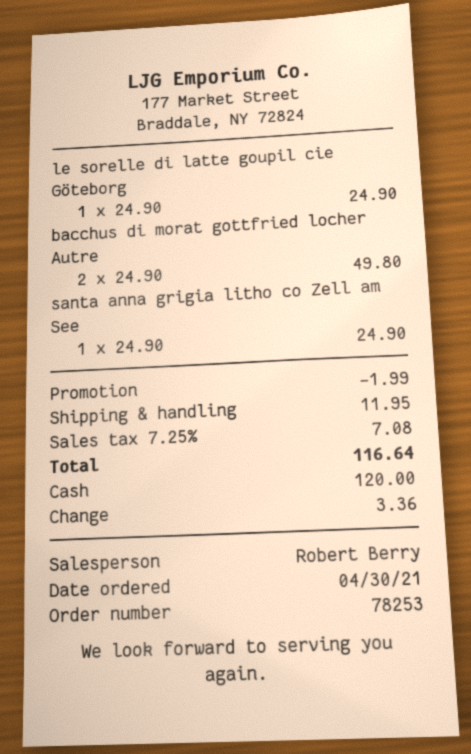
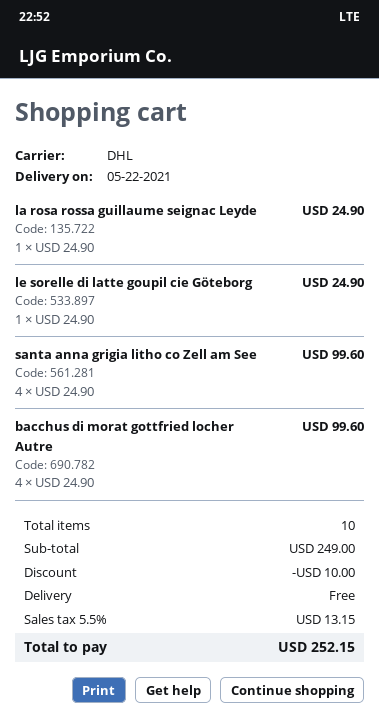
bacchus di morat gottfried locher Autre: 2 x 24.90 = 49.80 -> 4 x 24.90 = 99.60
santa anna grigia litho co Zell am See: 1 x 24.90 = 24.90 -> 4 x 24.90 = 99.60
la rosa rossa guillaume seignac Leyde: none -> 1 x 24.90 = 24.90
discount: 1.99 -> 10.00
shipping: 11.95 -> 0.00
tax: 7.25% = 7.08 -> 5.5% = 13.15
total: 116.64 -> 252.15

